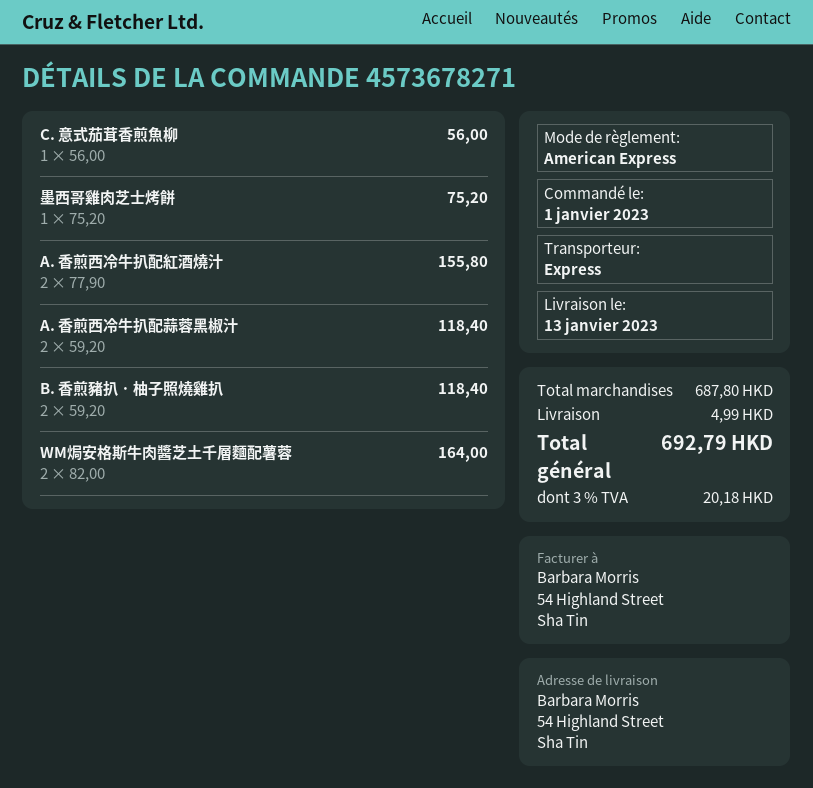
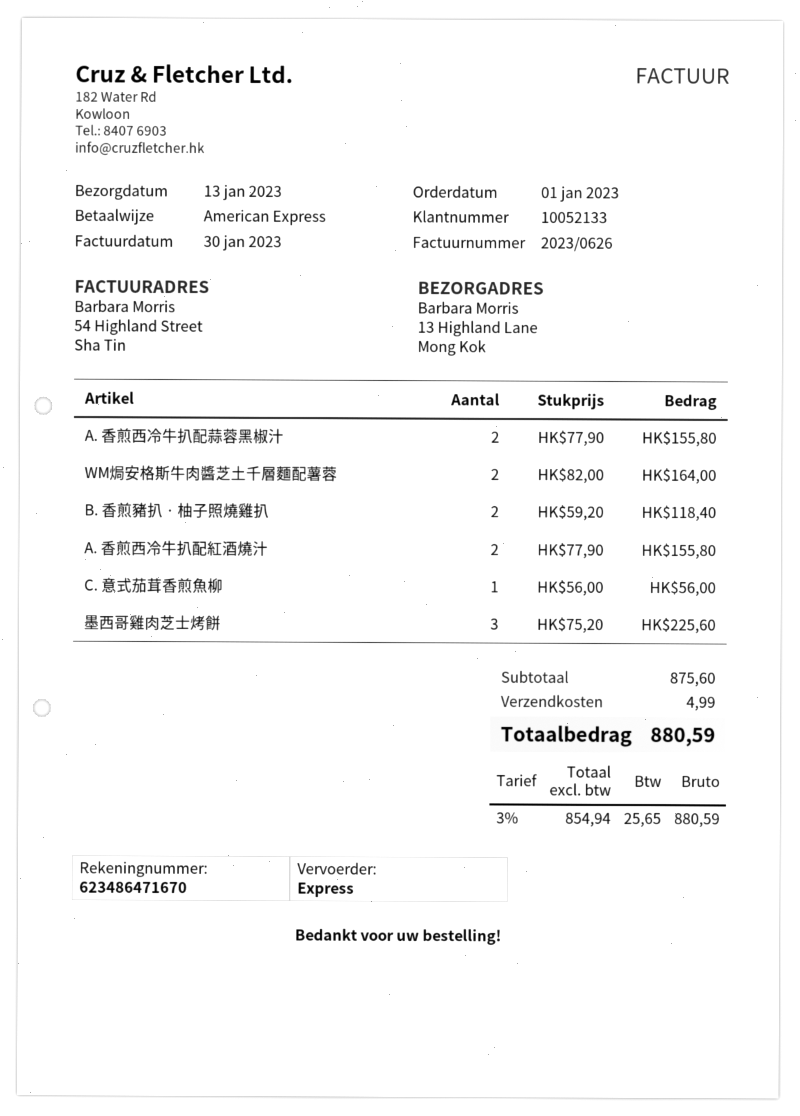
ship to: 54 Highland Street, Sha Tin -> 13 Highland Lane, Mong Kok
墨西哥雞肉芝士烤餅: 1 x 75.20 = 75.20 -> 3 x 75.20 = 225.60
A. 香煎西冷牛扒配蒜蓉黑椒汁: 2 x 59.20 = 118.40 -> 2 x 77.90 = 155.80
subtotal: 687.80 -> 875.60
tax: 3% = 20.18 -> 3% = 25.65
total: 692.79 -> 880.59

